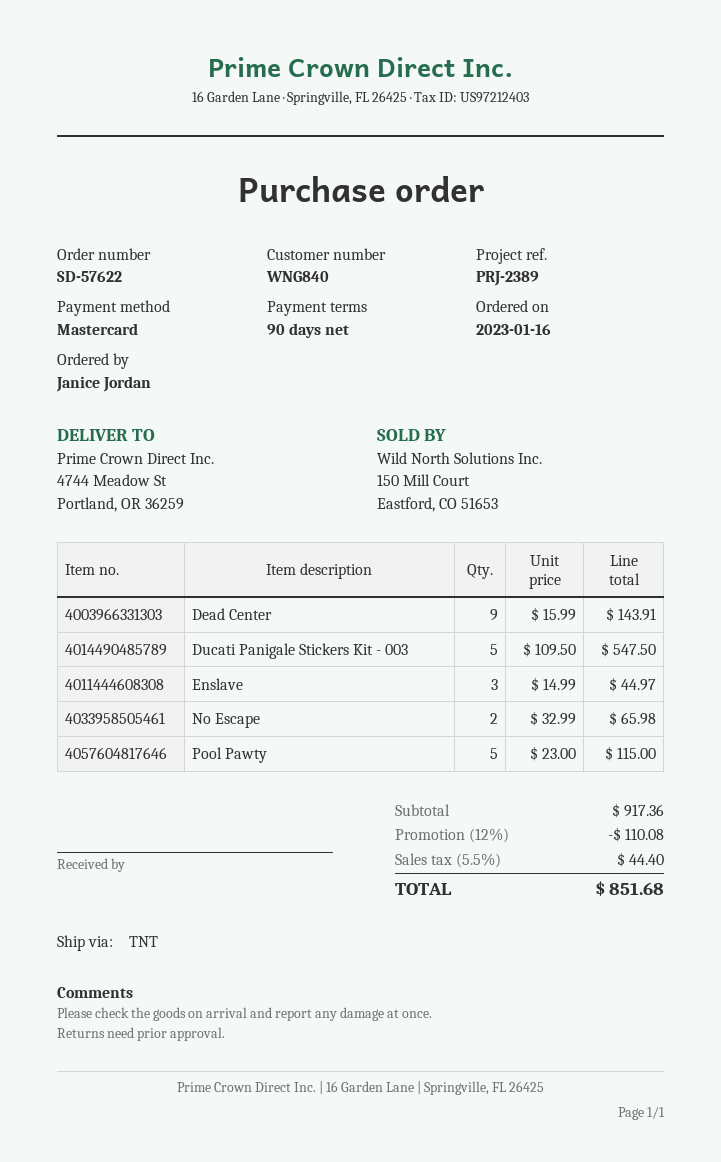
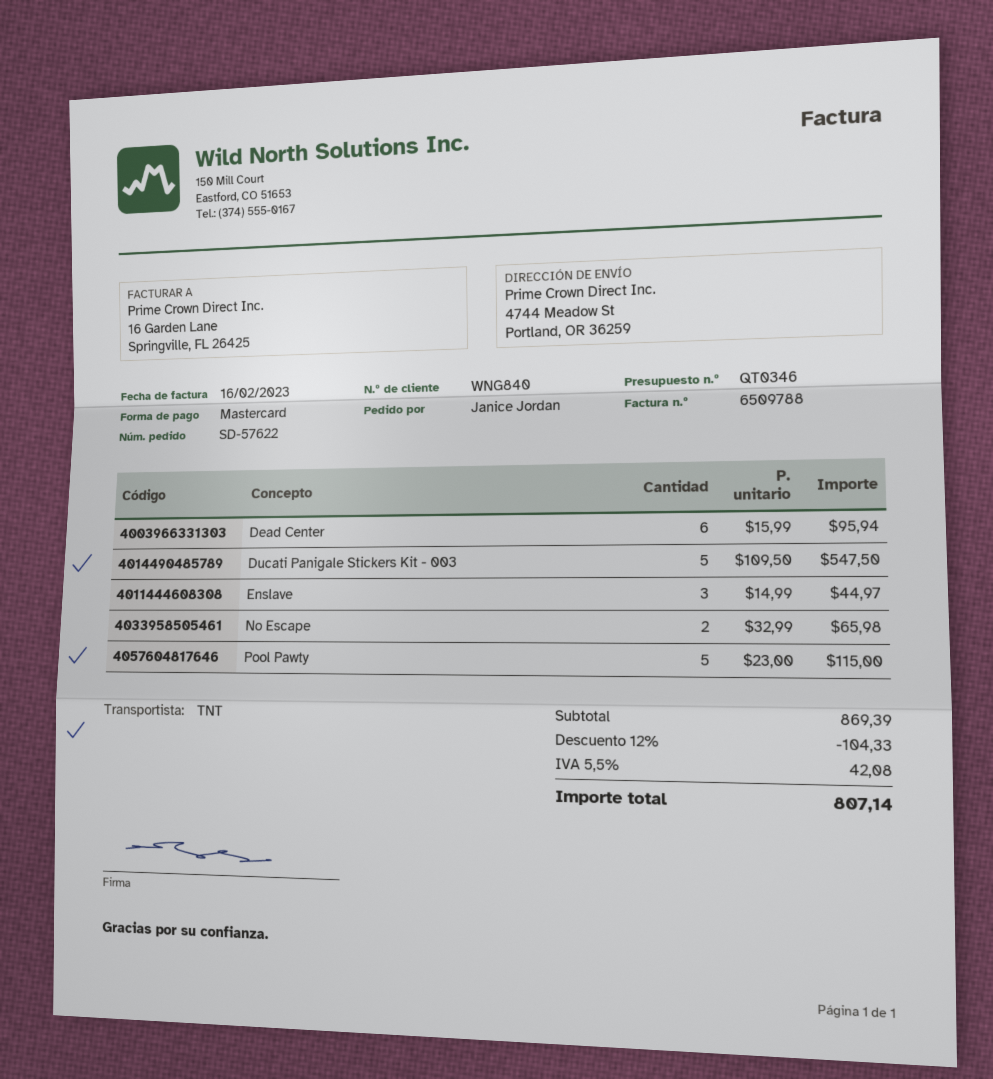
Dead Center: 9 x 15.99 = 143.91 -> 6 x 15.99 = 95.94
subtotal: 917.36 -> 869.39
discount: 12% = 110.08 -> 12% = 104.33
tax: 5.5% = 44.40 -> 5.5% = 42.08
total: 851.68 -> 807.14

